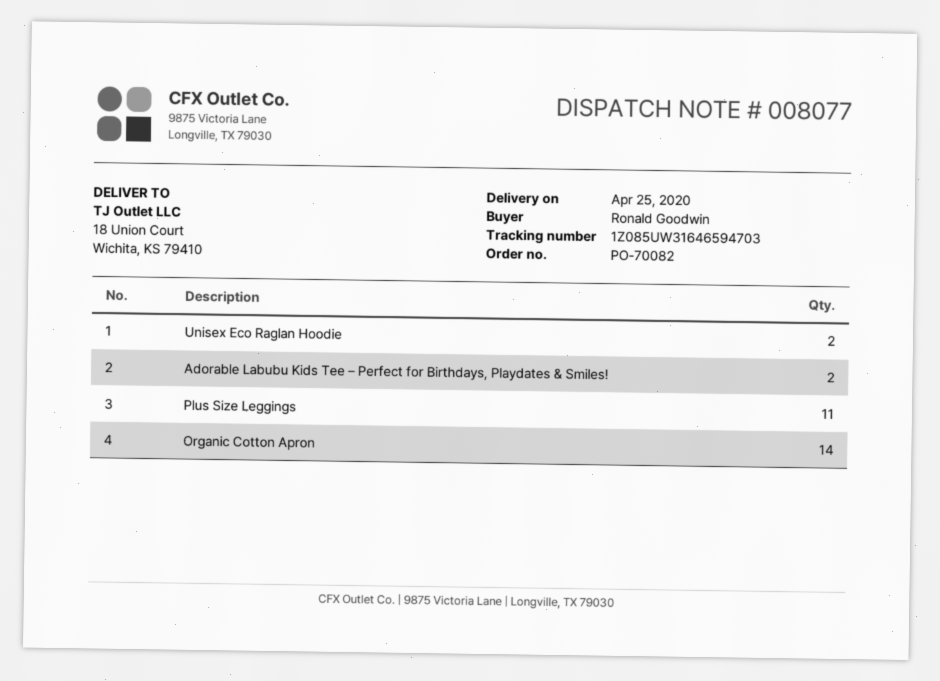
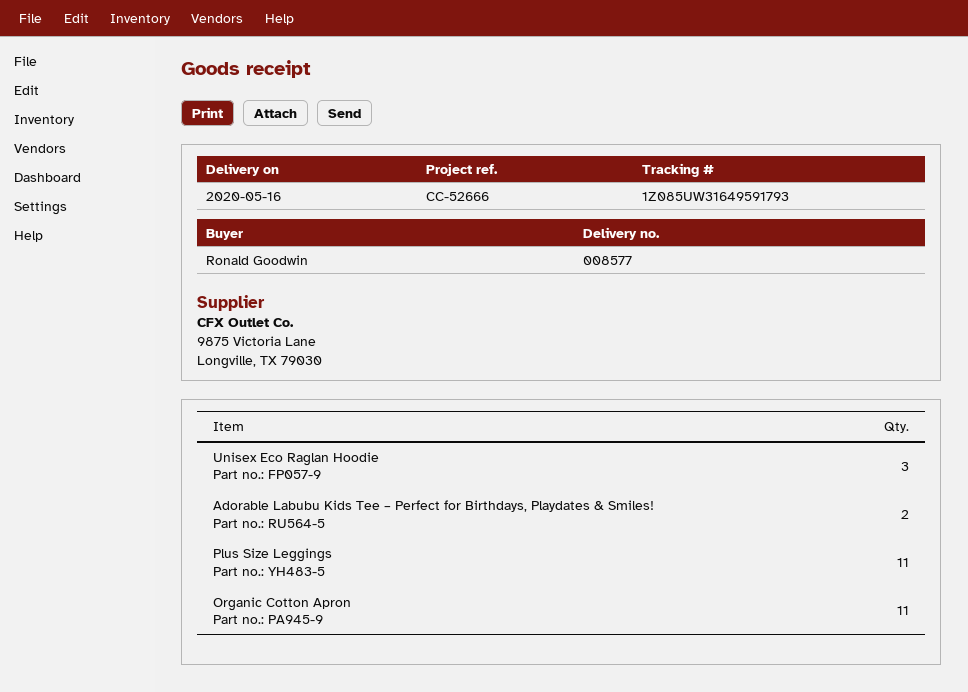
delivery note number: 008077 -> 008577
delivery date: 2020-04-25 -> 2020-05-16
tracking number: 1Z085UW31646594703 -> 1Z085UW31649591793
Unisex Eco Raglan Hoodie: 2 -> 3
Organic Cotton Apron: 14 -> 11

